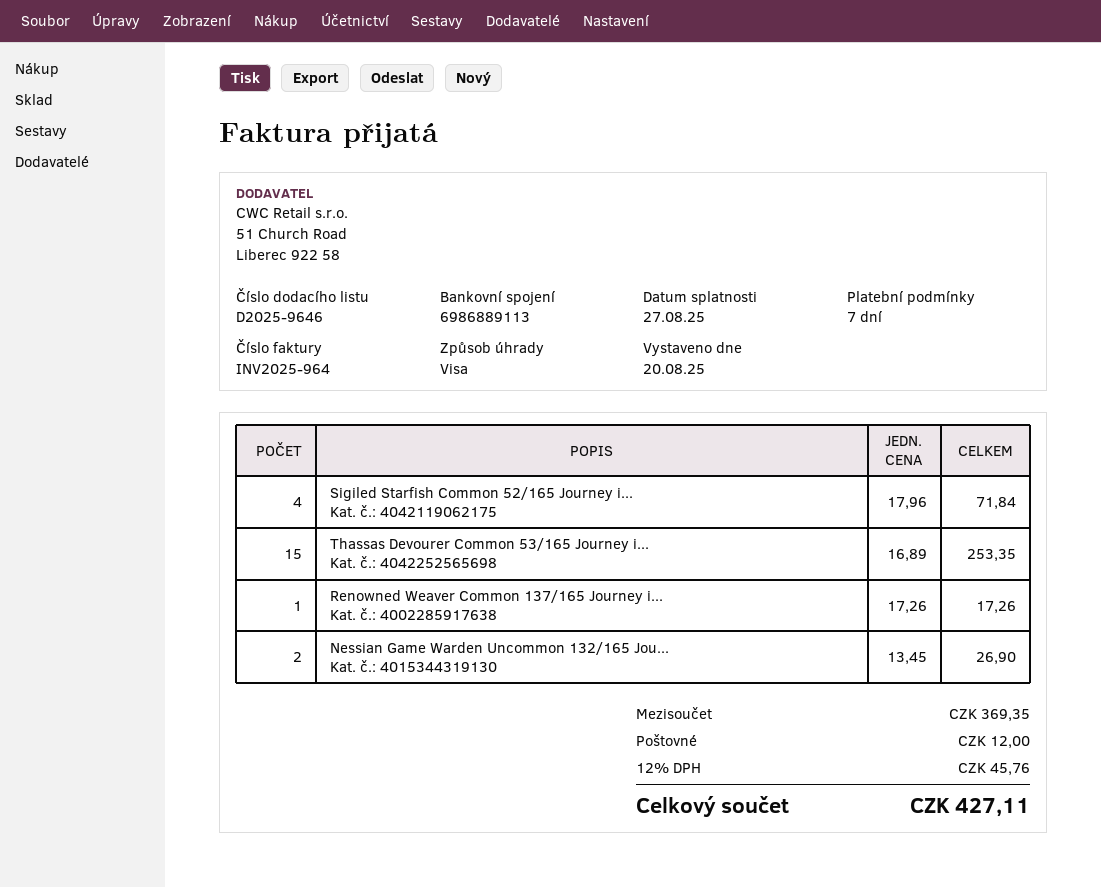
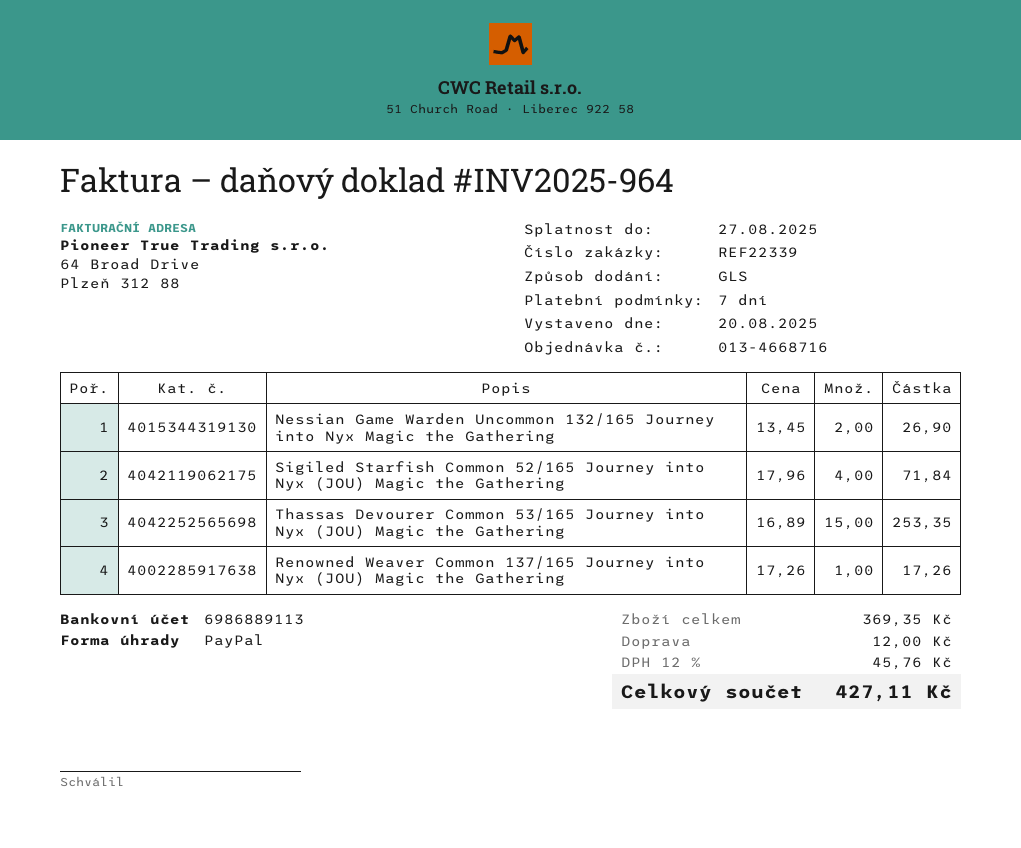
payment method: Visa -> PayPal

